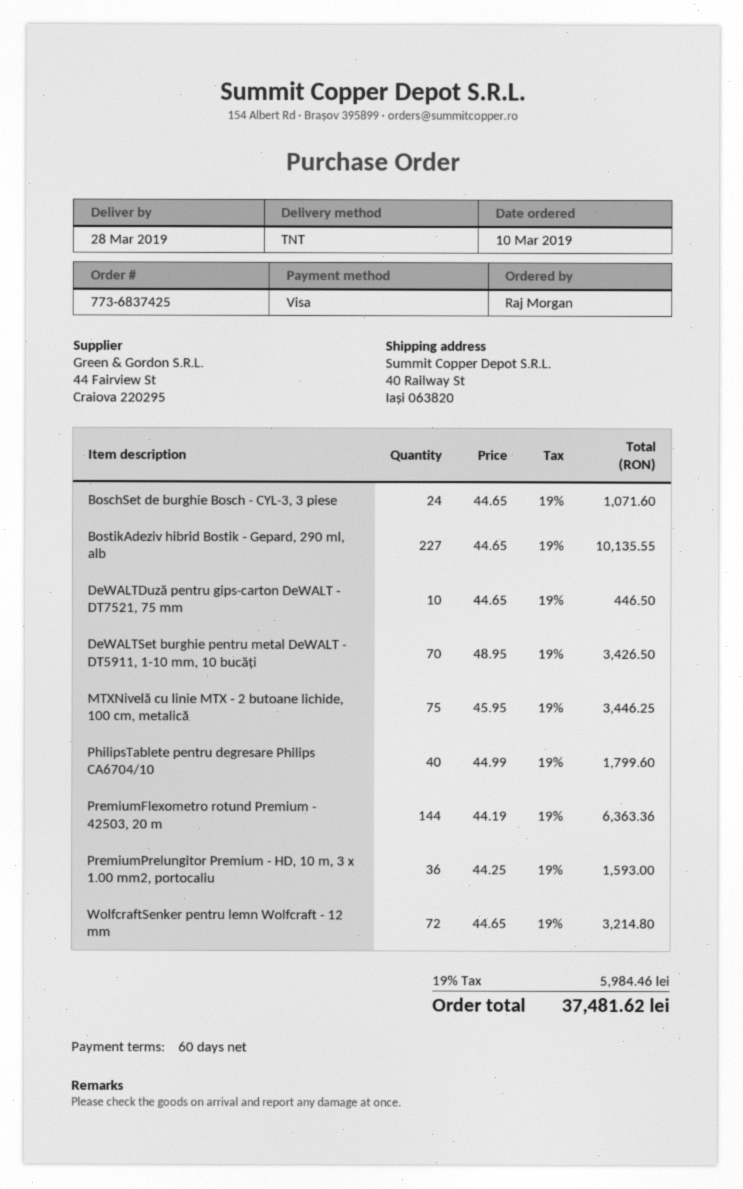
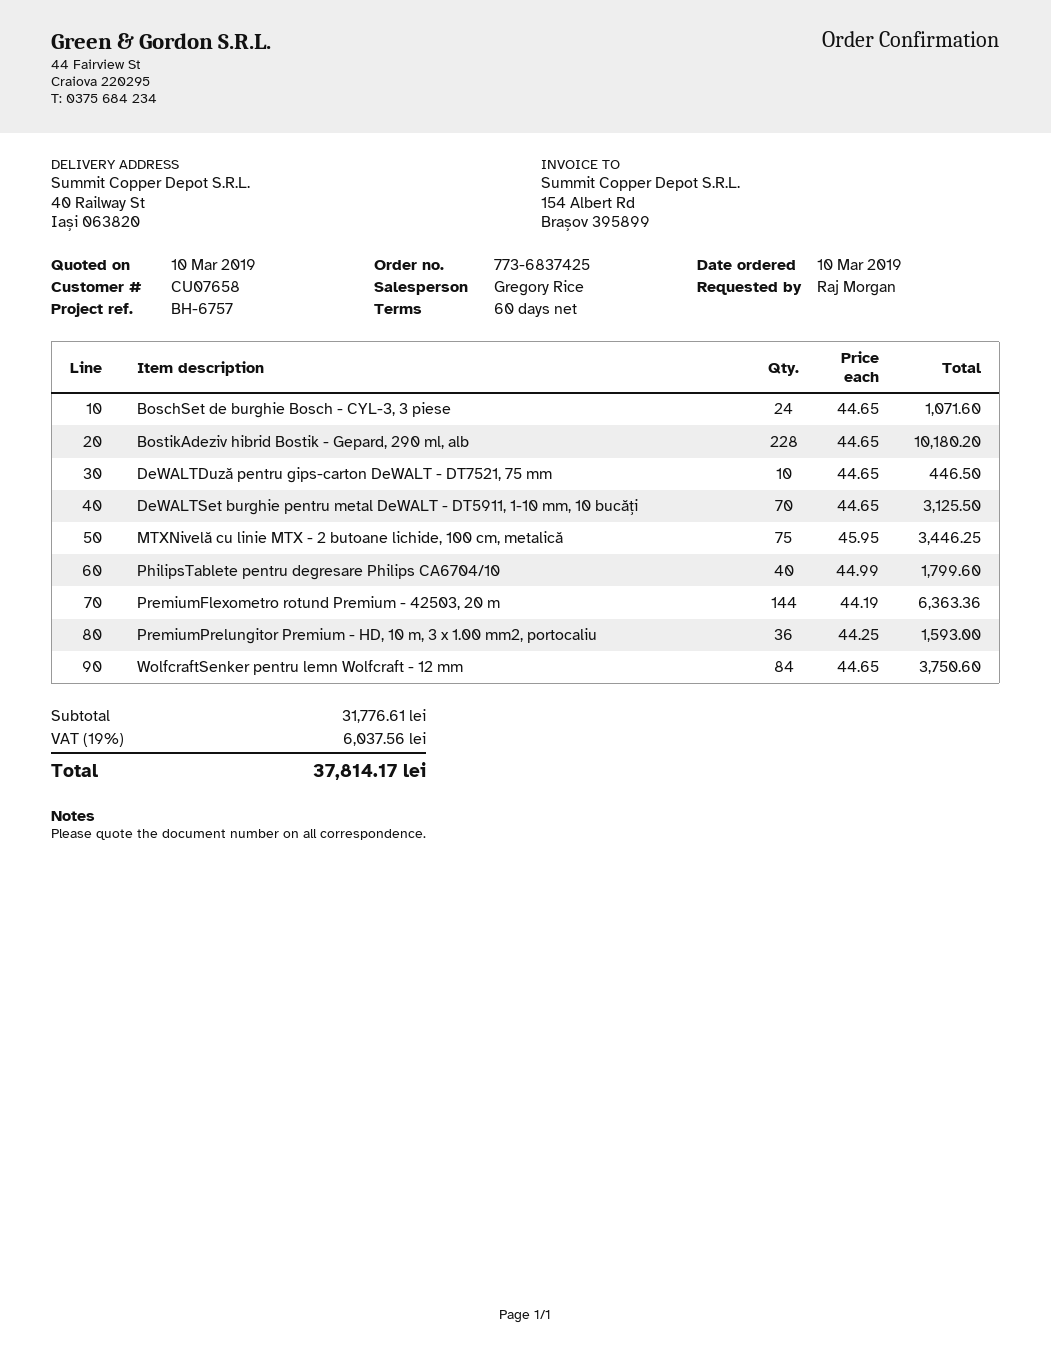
BostikAdeziv hibrid Bostik - Gepard, 290 ml, alb: 227 x 44.65 = 10135.55 -> 228 x 44.65 = 10180.20
DeWALTSet burghie pentru metal DeWALT - DT5911, 1-10 mm, 10 bucăți: 70 x 48.95 = 3426.50 -> 70 x 44.65 = 3125.50
WolfcraftSenker pentru lemn Wolfcraft - 12 mm: 72 x 44.65 = 3214.80 -> 84 x 44.65 = 3750.60
tax: 19% = 5984.46 -> 19% = 6037.56
total: 37481.62 -> 37814.17

